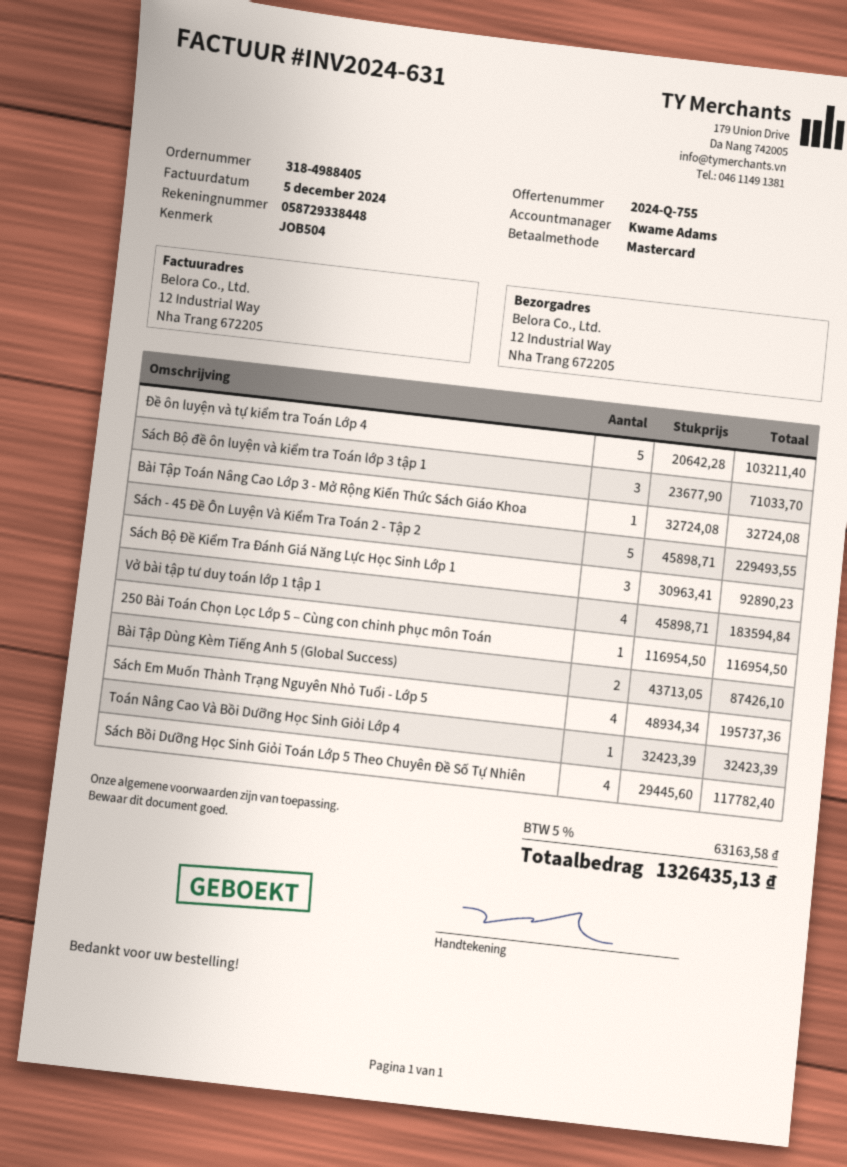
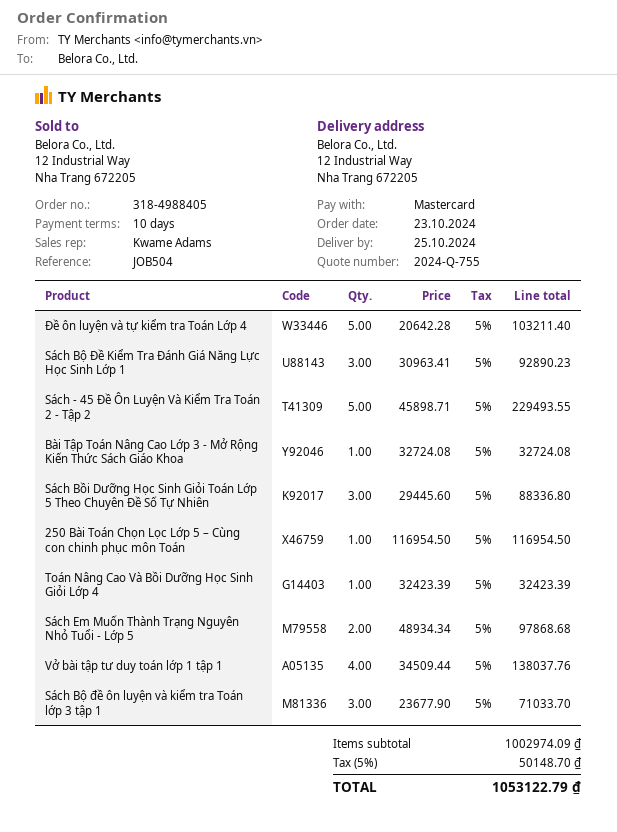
Vở bài tập tư duy toán lớp 1 tập 1: 4 x 45898.71 = 183594.84 -> 4 x 34509.44 = 138037.76
Bài Tập Dùng Kèm Tiếng Anh 5 (Global Success): 2 x 43713.05 = 87426.10 -> none
Sách Em Muốn Thành Trạng Nguyên Nhỏ Tuổi - Lớp 5: 4 x 48934.34 = 195737.36 -> 2 x 48934.34 = 97868.68
Sách Bồi Dưỡng Học Sinh Giỏi Toán Lớp 5 Theo Chuyên Đề Số Tự Nhiên: 4 x 29445.60 = 117782.40 -> 3 x 29445.60 = 88336.80
tax: 5% = 63163.58 -> 5% = 50148.70
total: 1326435.13 -> 1053122.79

